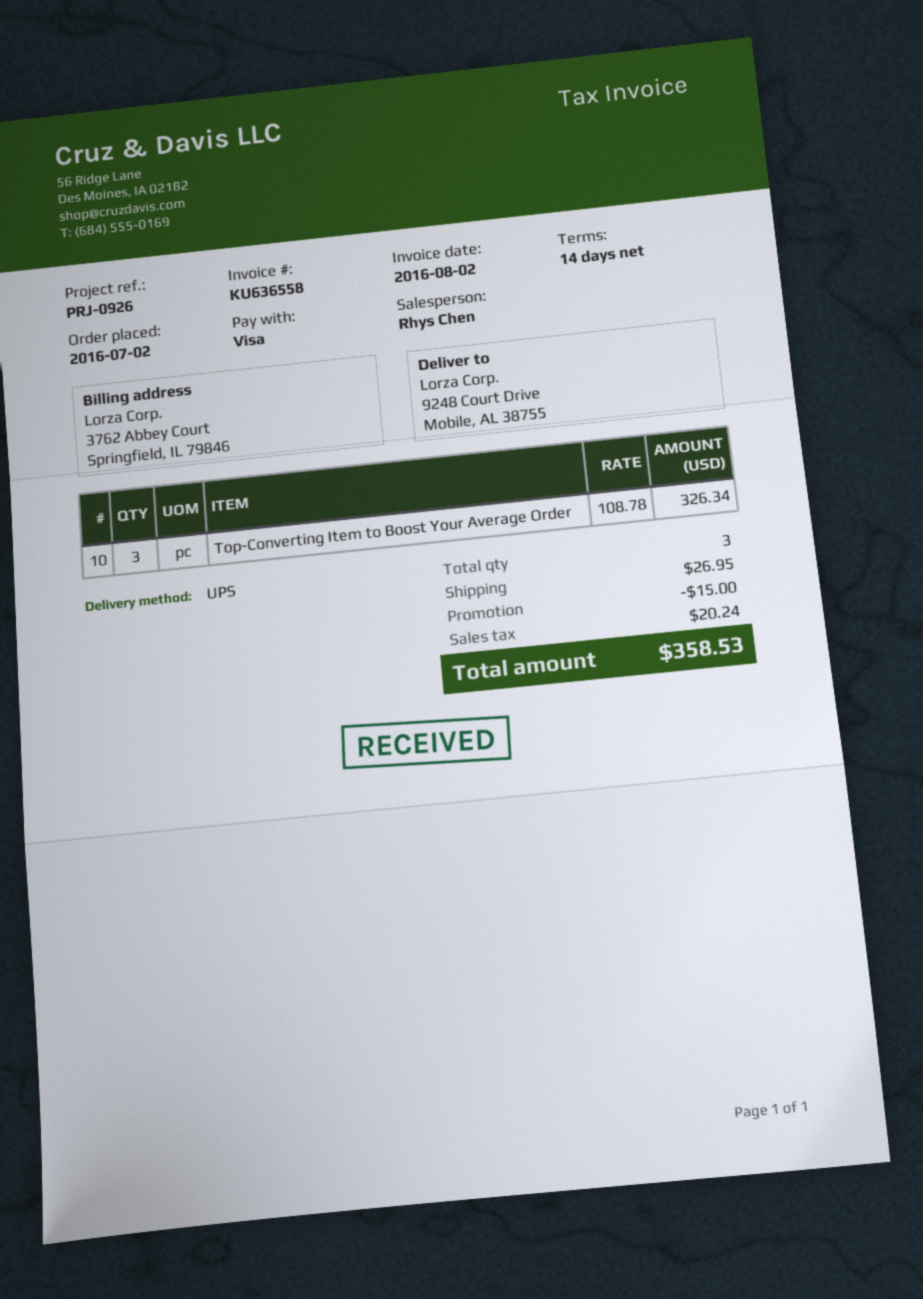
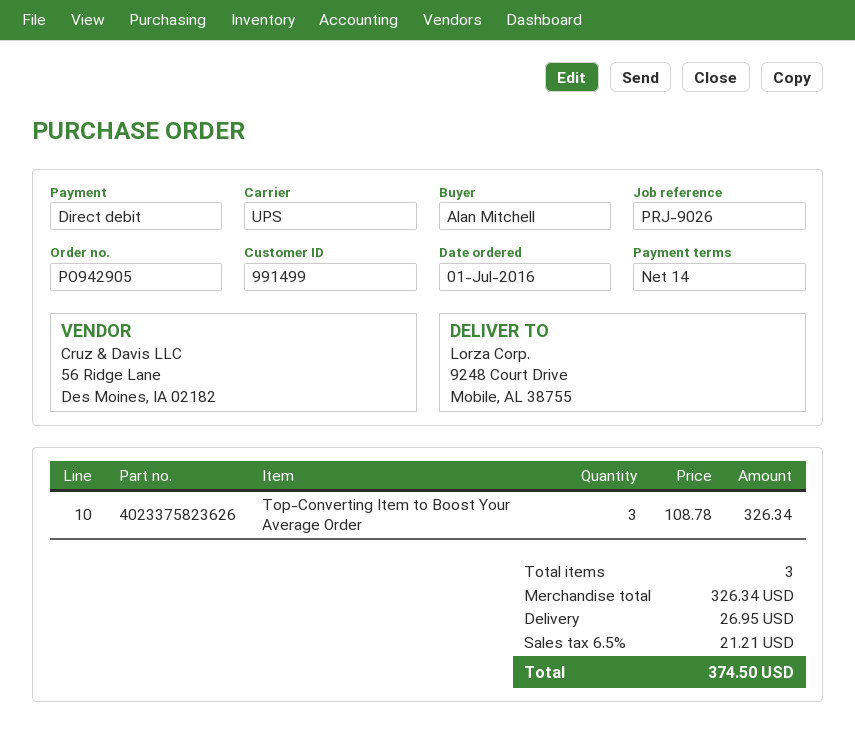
order date: 2016-07-02 -> 2016-07-01
reference: PRJ-0926 -> PRJ-9026
payment method: Visa -> direct debit
discount: 15.00 -> none
tax: 20.24 -> 21.21
total: 358.53 -> 374.50

